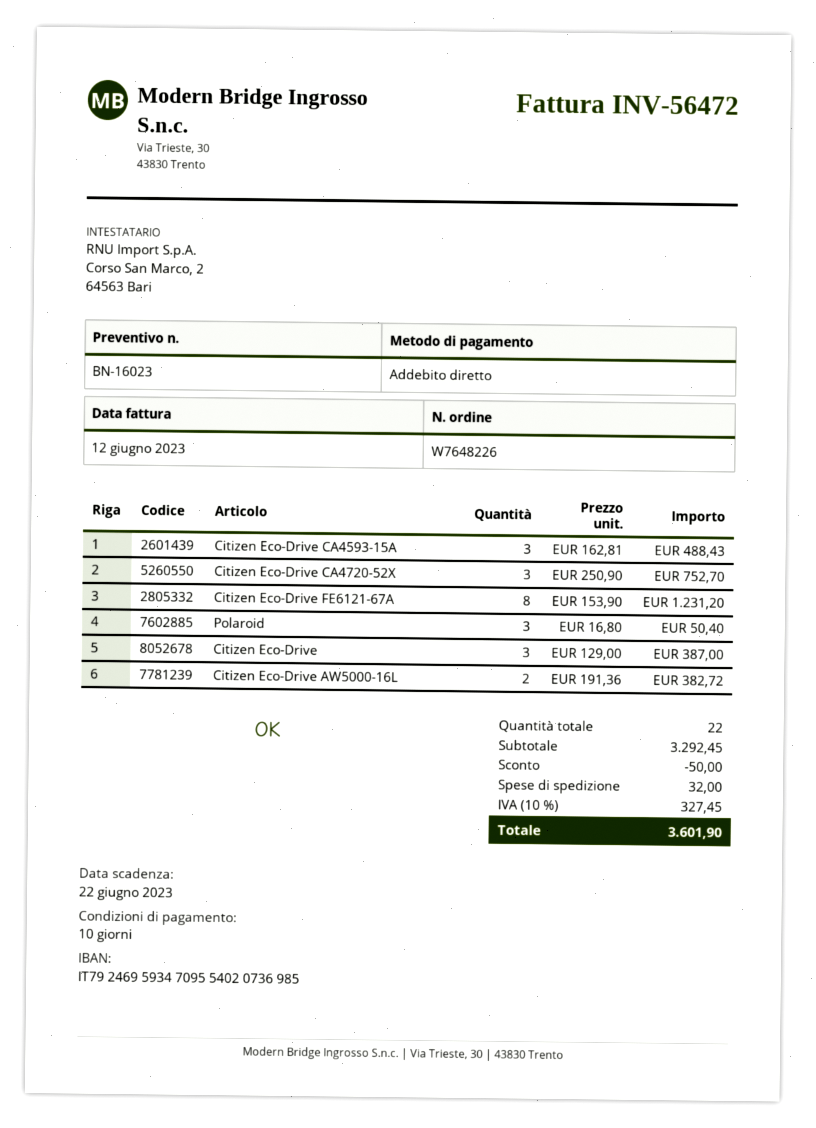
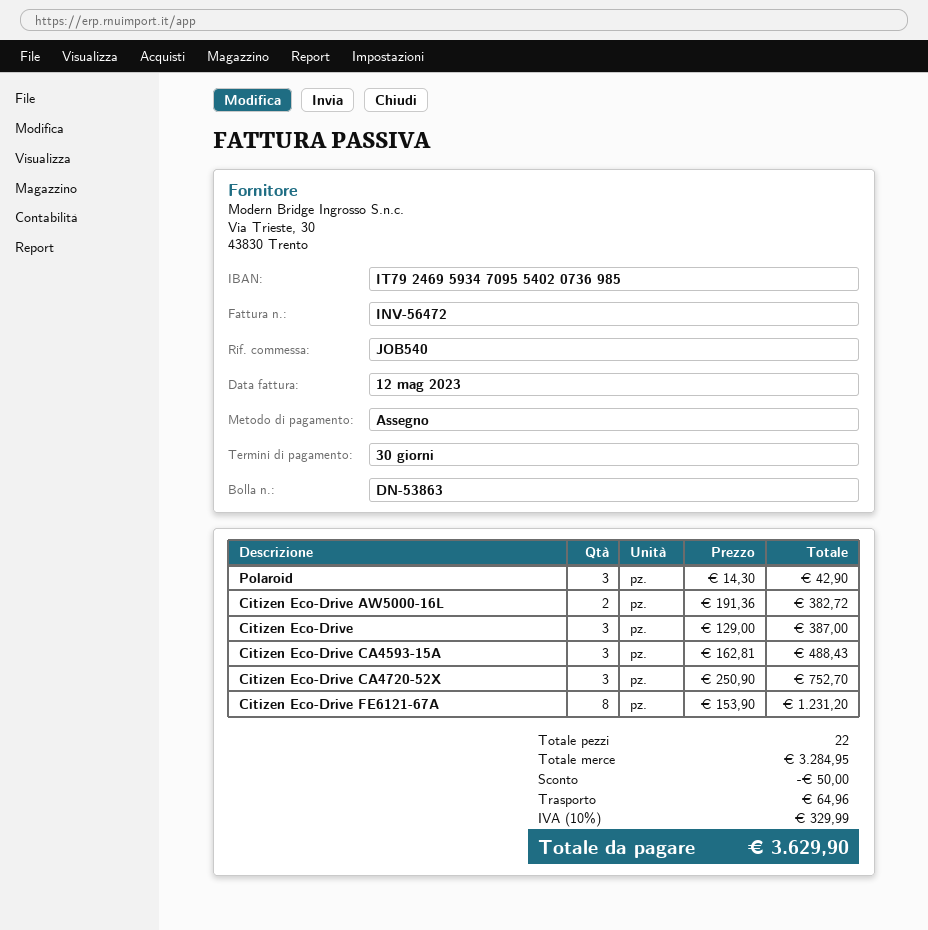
invoice date: 2023-06-12 -> 2023-05-12
payment terms: 10 days -> 30 days
payment method: direct debit -> cheque
Polaroid: 3 x 16.80 = 50.40 -> 3 x 14.30 = 42.90
subtotal: 3292.45 -> 3284.95
shipping: 32.00 -> 64.96
tax: 10% = 327.45 -> 10% = 329.99
total: 3601.90 -> 3629.90

